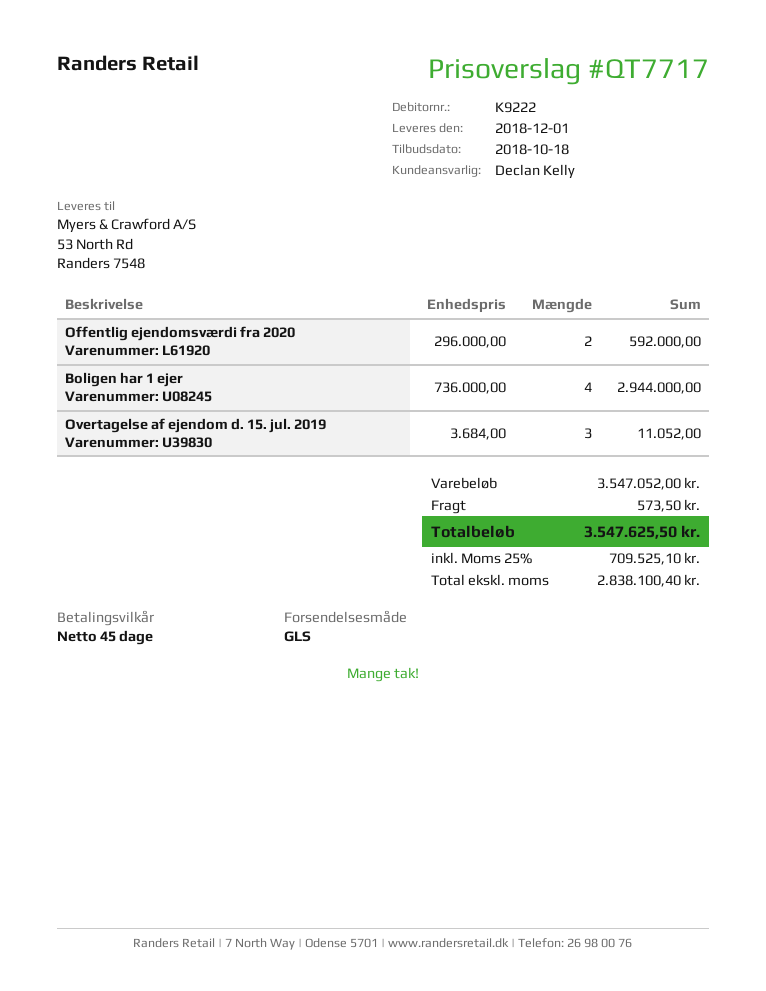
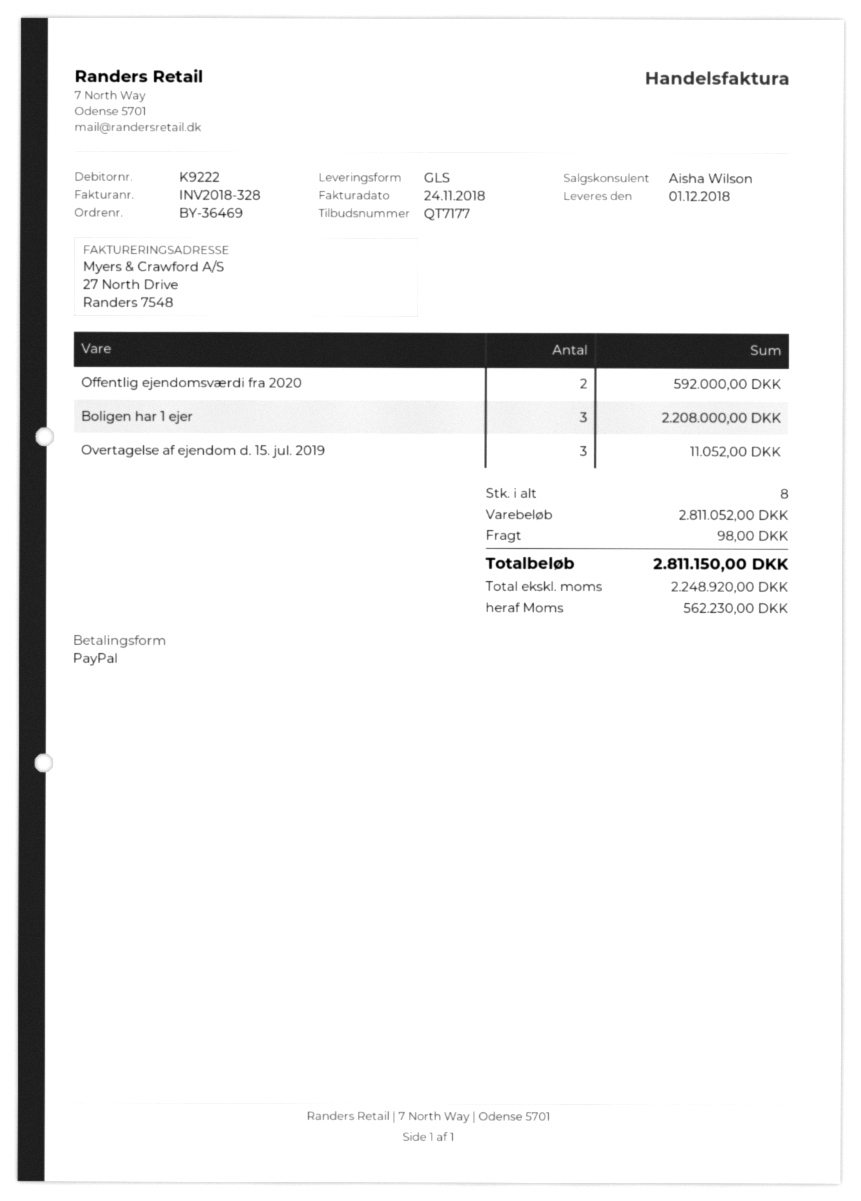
quote number: QT7717 -> QT7177
sales rep: Declan Kelly -> Aisha Wilson
Boligen har 1 ejer: 4 for 2944000.00 -> 3 for 2208000.00
subtotal: 3547052.00 -> 2811052.00
shipping: 573.50 -> 98.00
net: 2838100.40 -> 2248920.00
tax: 709525.10 -> 562230.00
total: 3547625.50 -> 2811150.00

